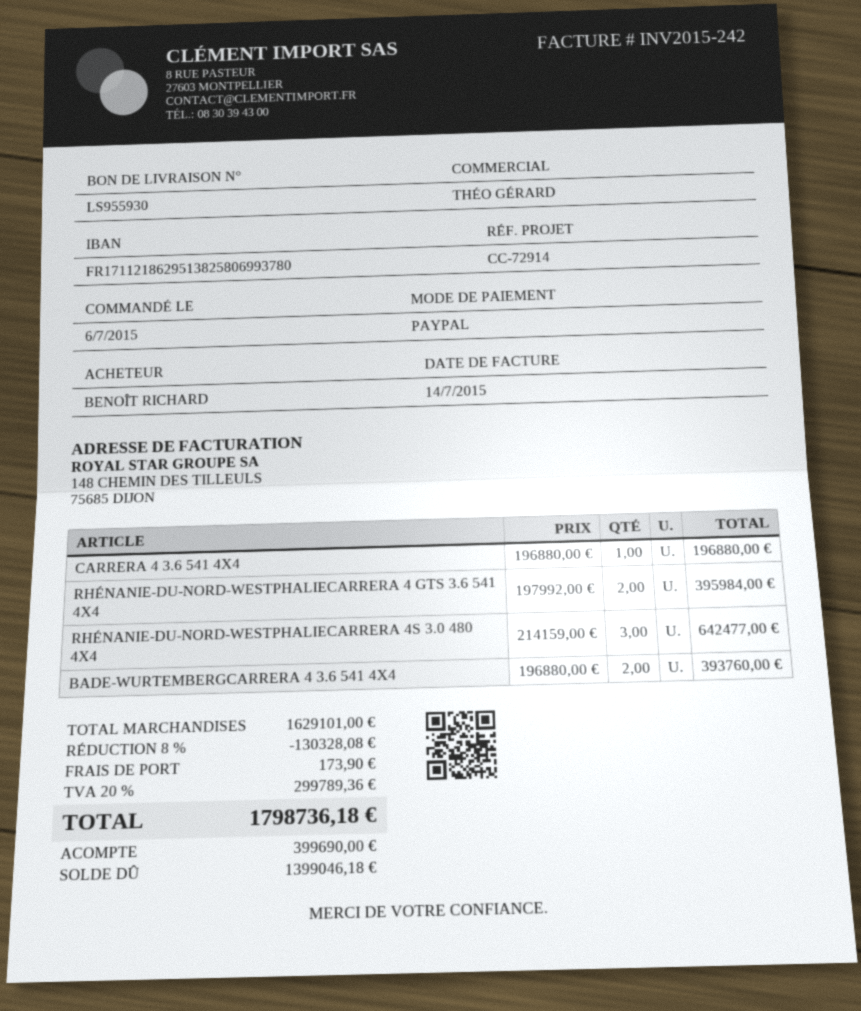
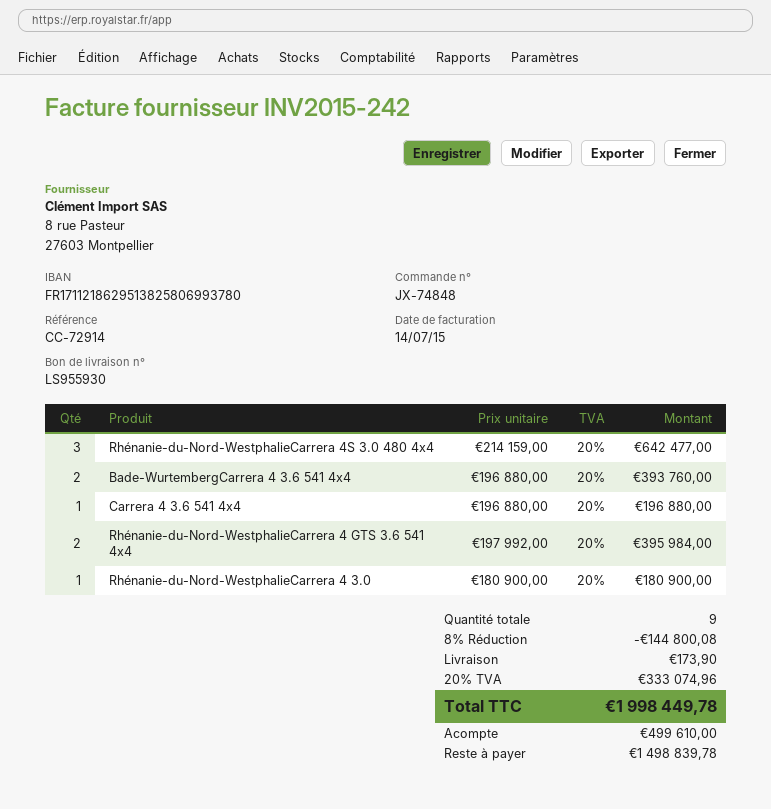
Rhénanie-du-Nord-WestphalieCarrera 4 3.0: none -> 1 x 180900.00 = 180900.00
discount: 8% = 130328.08 -> 8% = 144800.08
tax: 20% = 299789.36 -> 20% = 333074.96
total: 1798736.18 -> 1998449.78
deposit: 399690.00 -> 499610.00
balance: 1399046.18 -> 1498839.78

